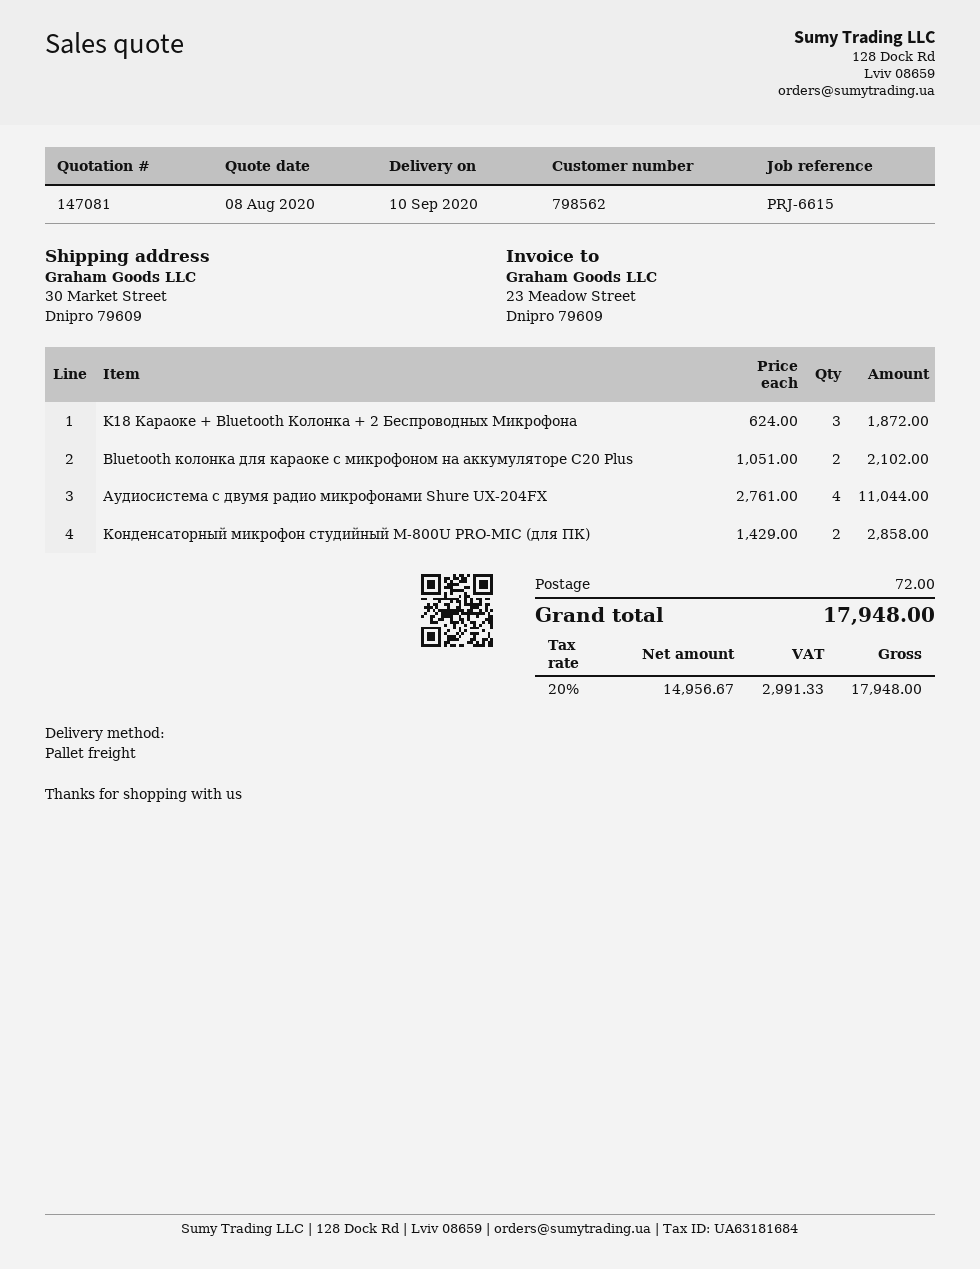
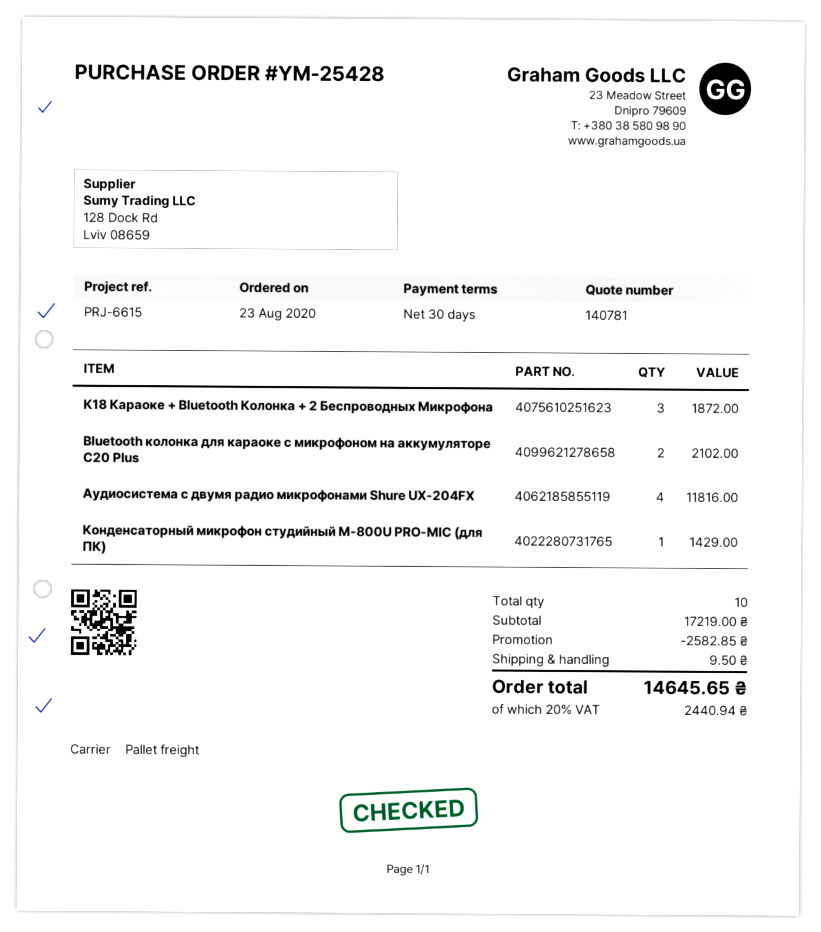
quote number: 147081 -> 140781
Аудиосистема с двумя радио микрофонами Shure UX-204FX: 4 for 11044.00 -> 4 for 11816.00
Конденсаторный микрофон студийный M-800U PRO-MIC (для ПК): 2 for 2858.00 -> 1 for 1429.00
discount: none -> 2582.85
shipping: 72.00 -> 9.50
tax: 20% = 2991.33 -> 20% = 2440.94
total: 17948.00 -> 14645.65

